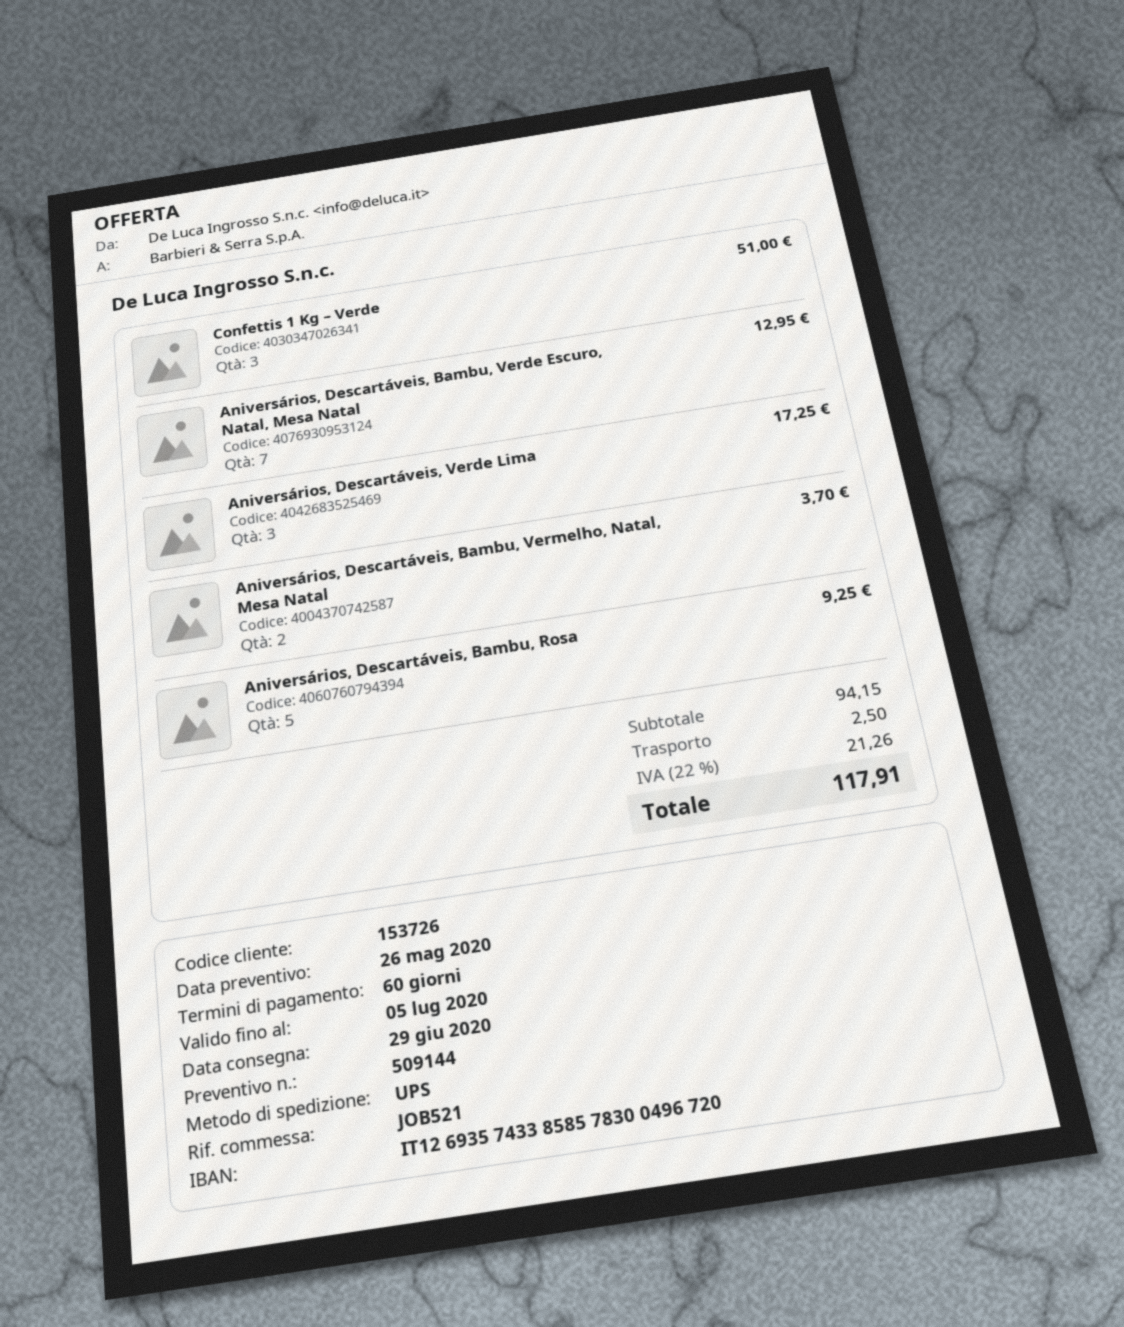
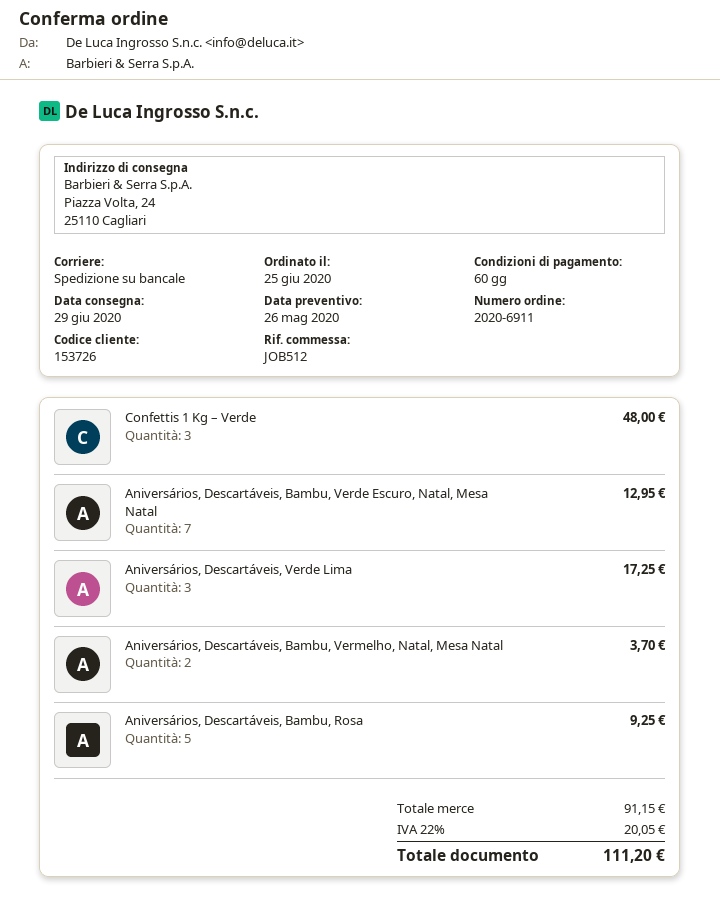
reference: JOB521 -> JOB512
shipping method: UPS -> pallet freight
Confettis 1 Kg – Verde: 3 for 51.00 -> 3 for 48.00
subtotal: 94.15 -> 91.15
shipping: 2.50 -> none
tax: 22% = 21.26 -> 22% = 20.05
total: 117.91 -> 111.20

